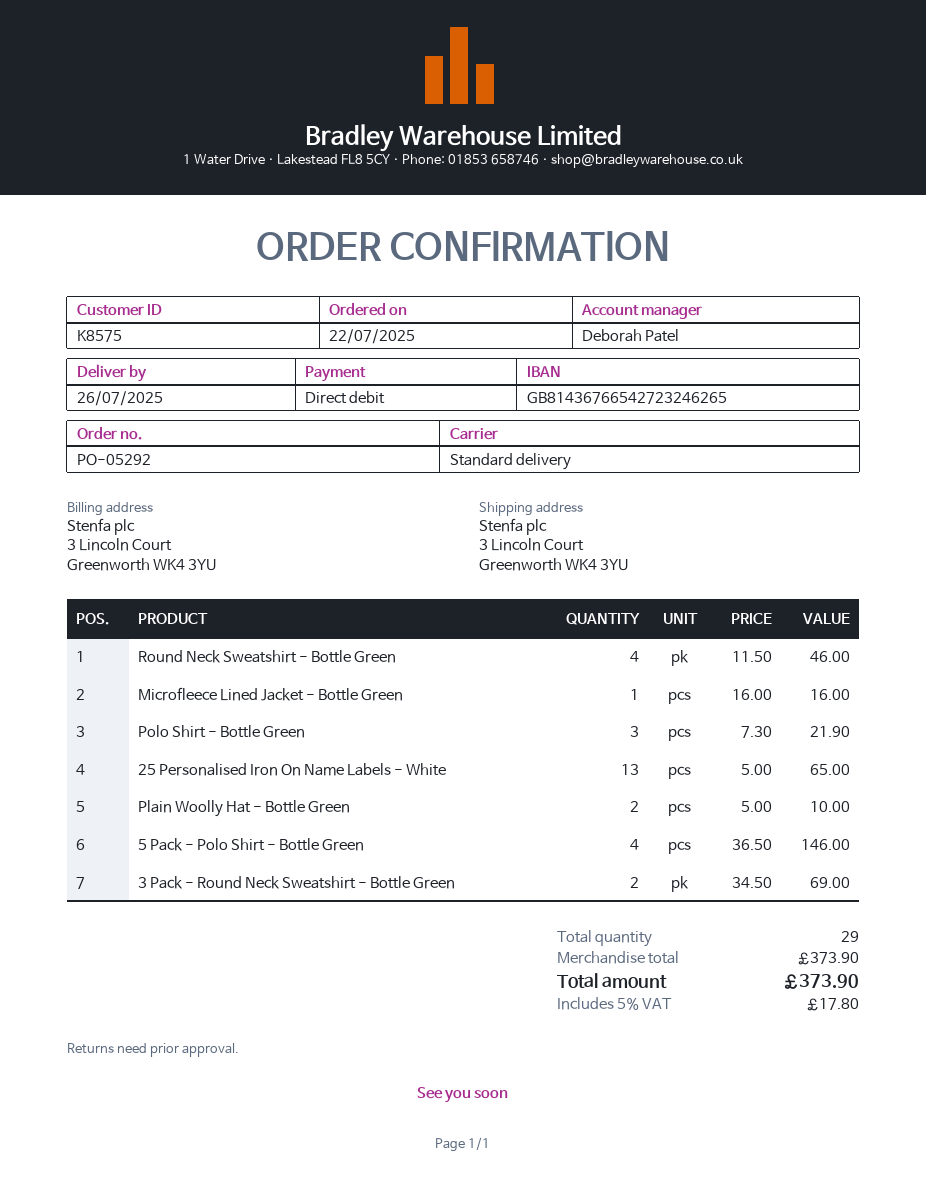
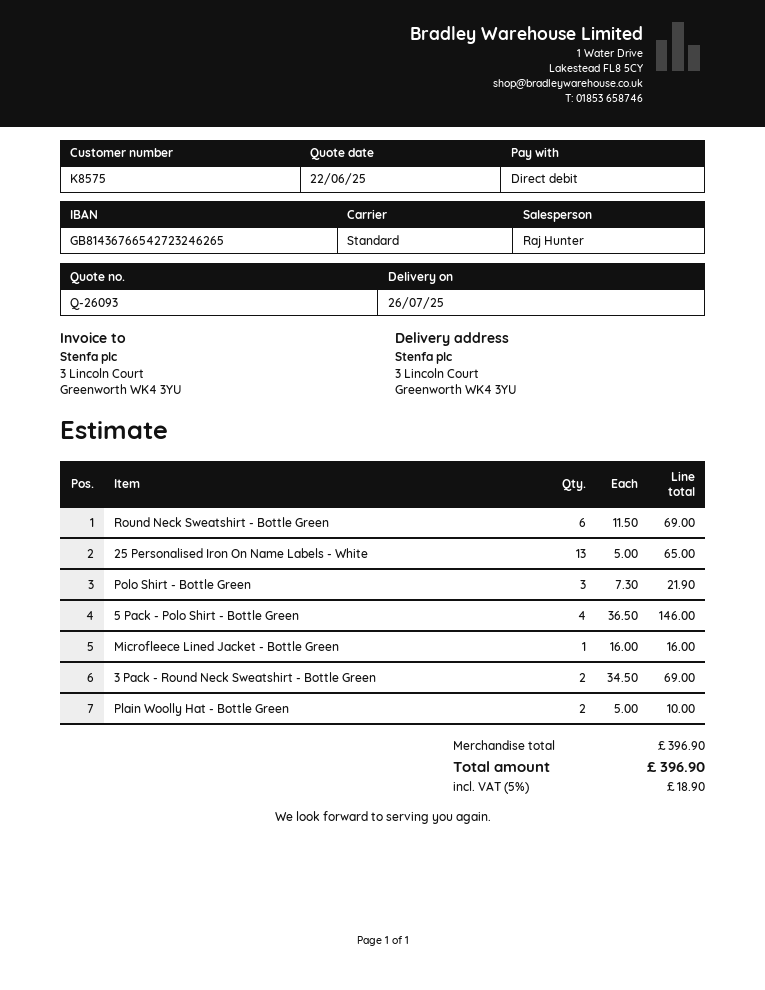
sales rep: Deborah Patel -> Raj Hunter
Round Neck Sweatshirt - Bottle Green: 4 x 11.50 = 46.00 -> 6 x 11.50 = 69.00
subtotal: 373.90 -> 396.90
tax: 5% = 17.80 -> 5% = 18.90
total: 373.90 -> 396.90

